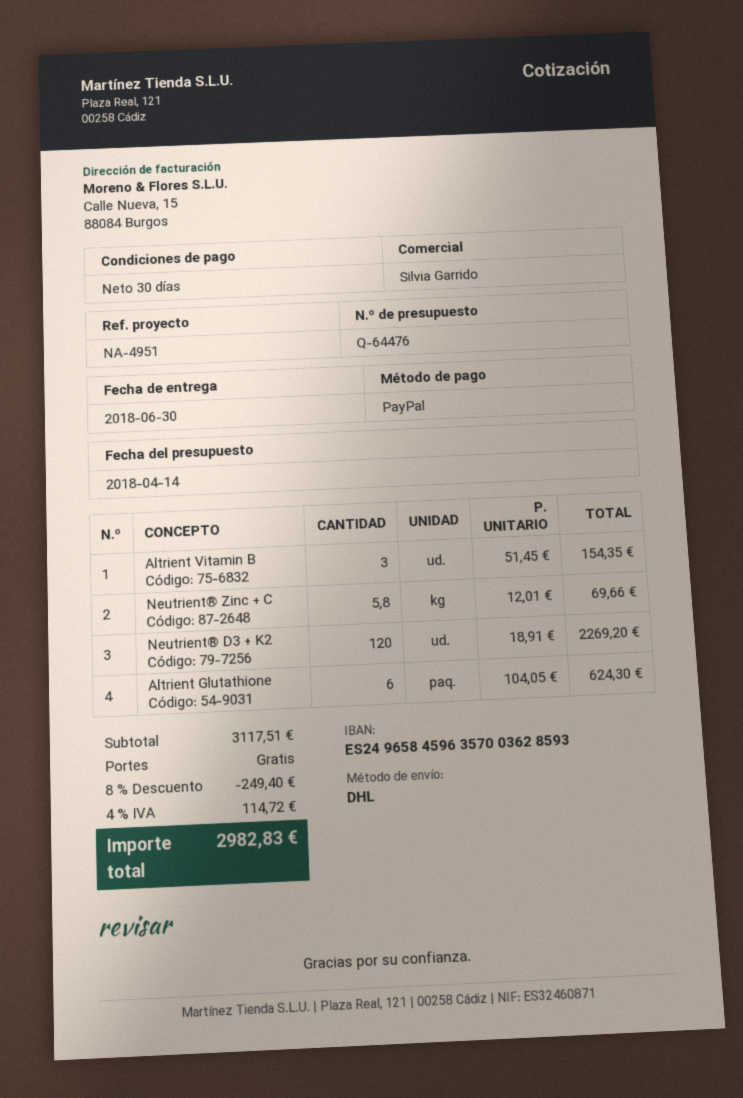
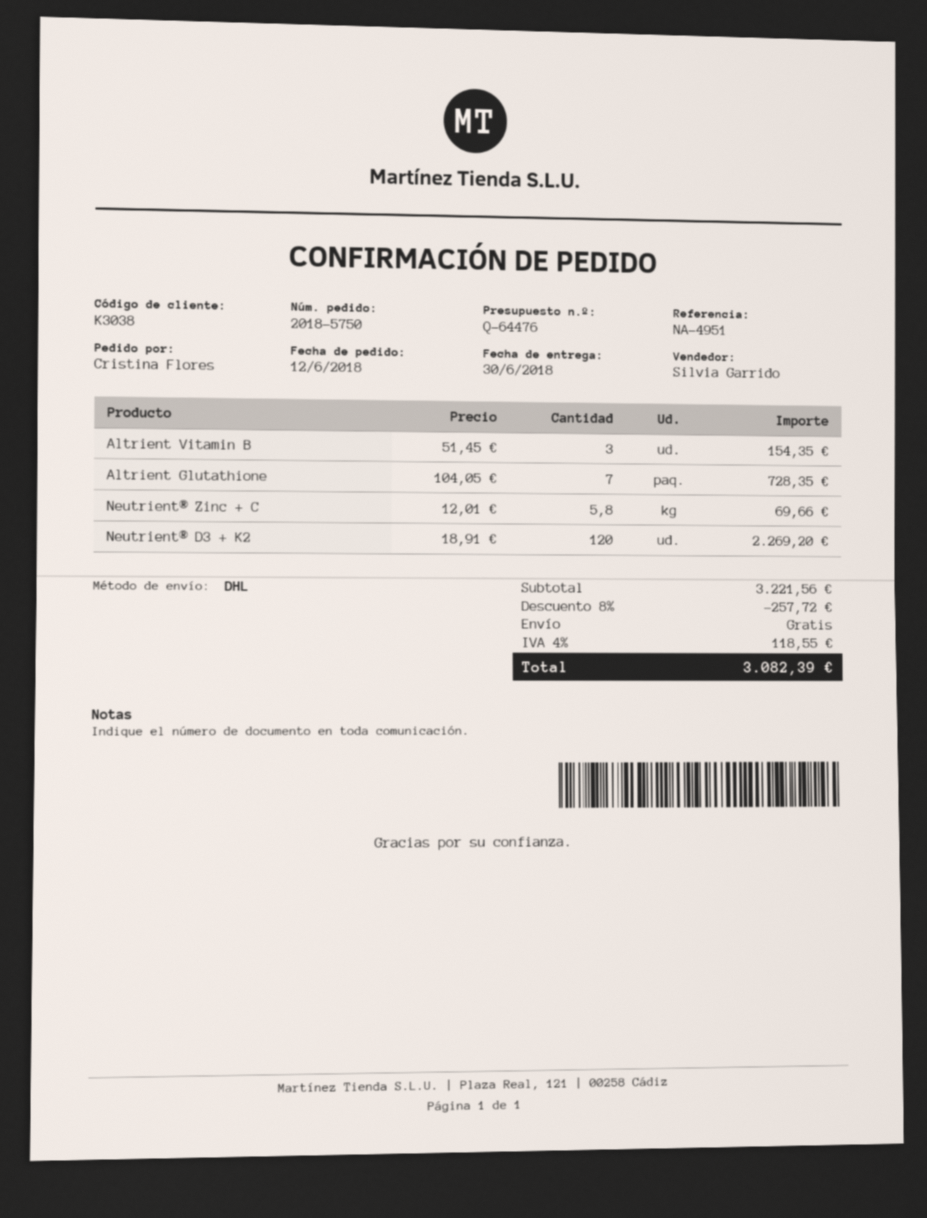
Altrient Glutathione: 6 x 104.05 = 624.30 -> 7 x 104.05 = 728.35
subtotal: 3117.51 -> 3221.56
discount: 8% = 249.40 -> 8% = 257.72
tax: 4% = 114.72 -> 4% = 118.55
total: 2982.83 -> 3082.39

